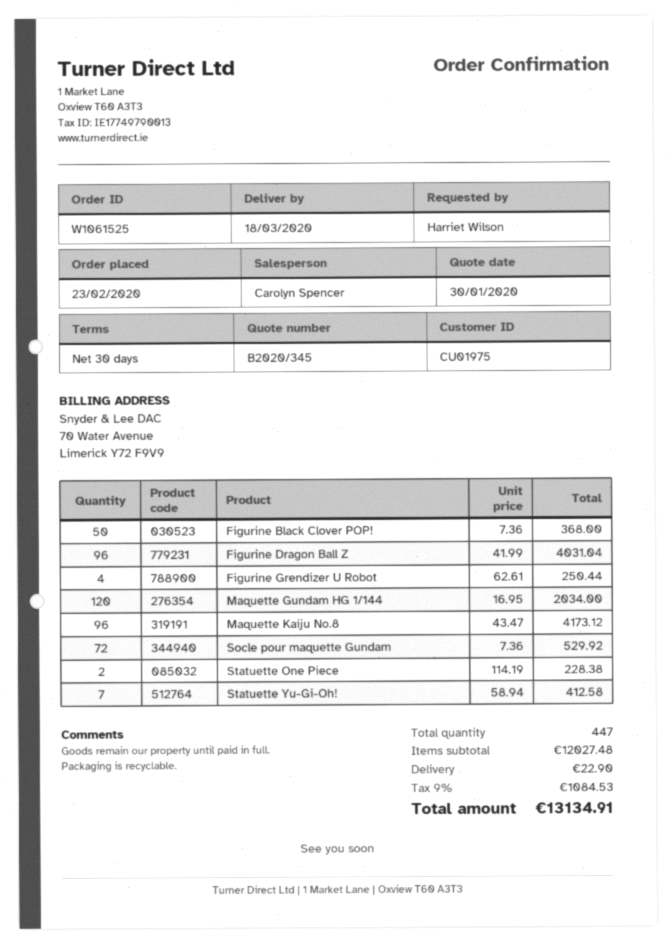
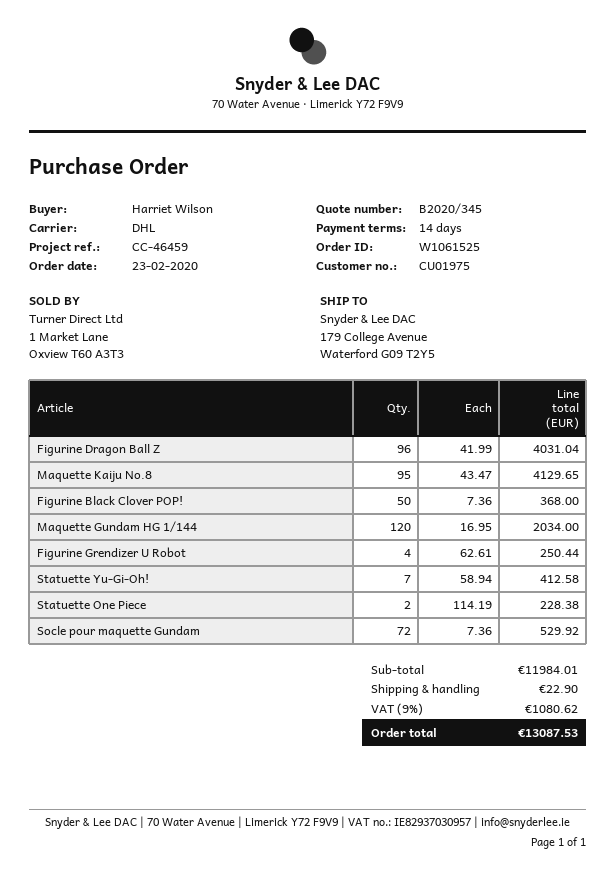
payment terms: 30 days -> 14 days
Maquette Kaiju No.8: 96 x 43.47 = 4173.12 -> 95 x 43.47 = 4129.65
subtotal: 12027.48 -> 11984.01
tax: 9% = 1084.53 -> 9% = 1080.62
total: 13134.91 -> 13087.53

